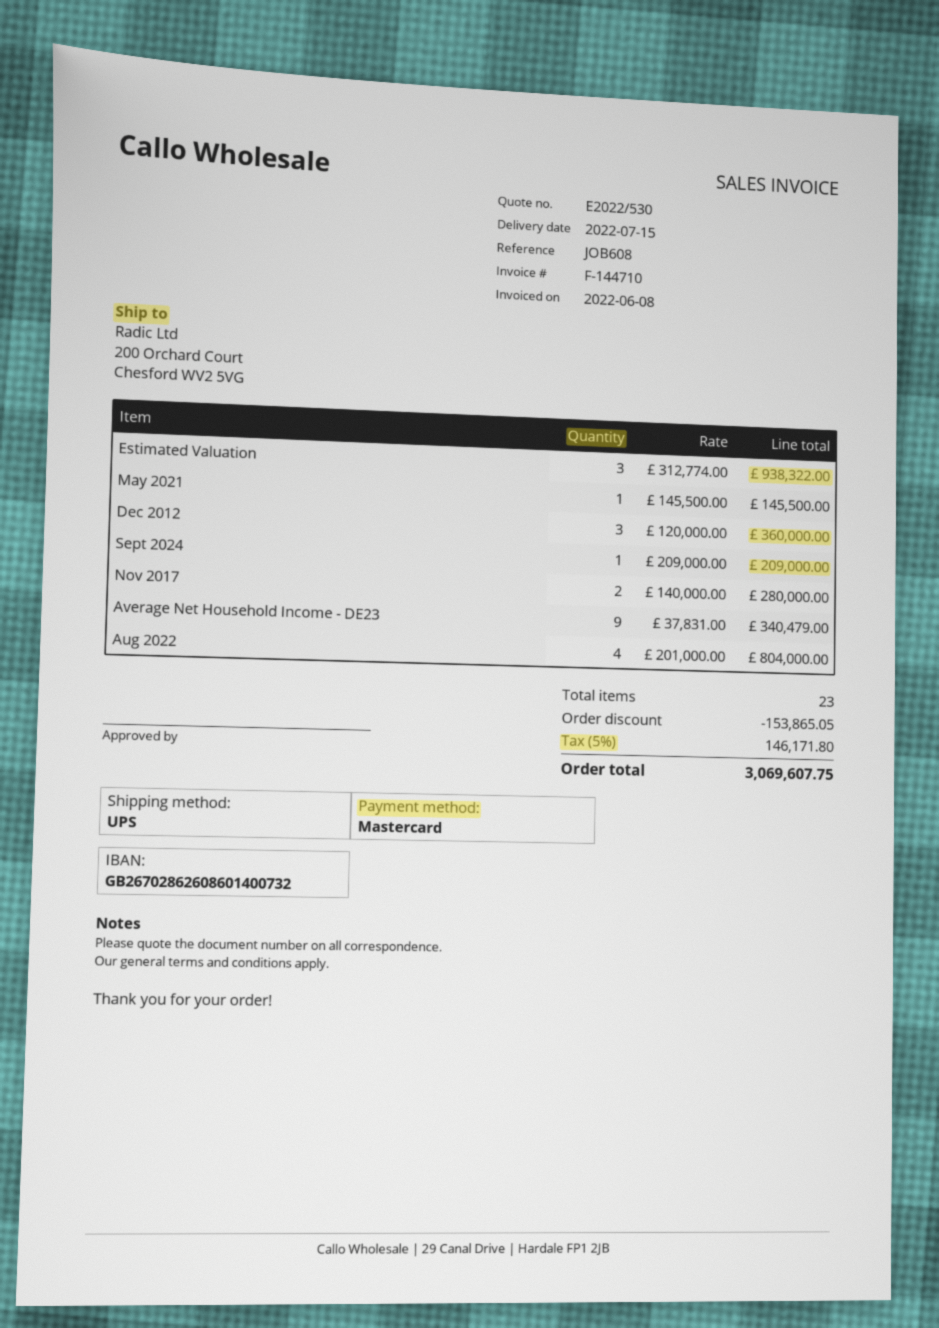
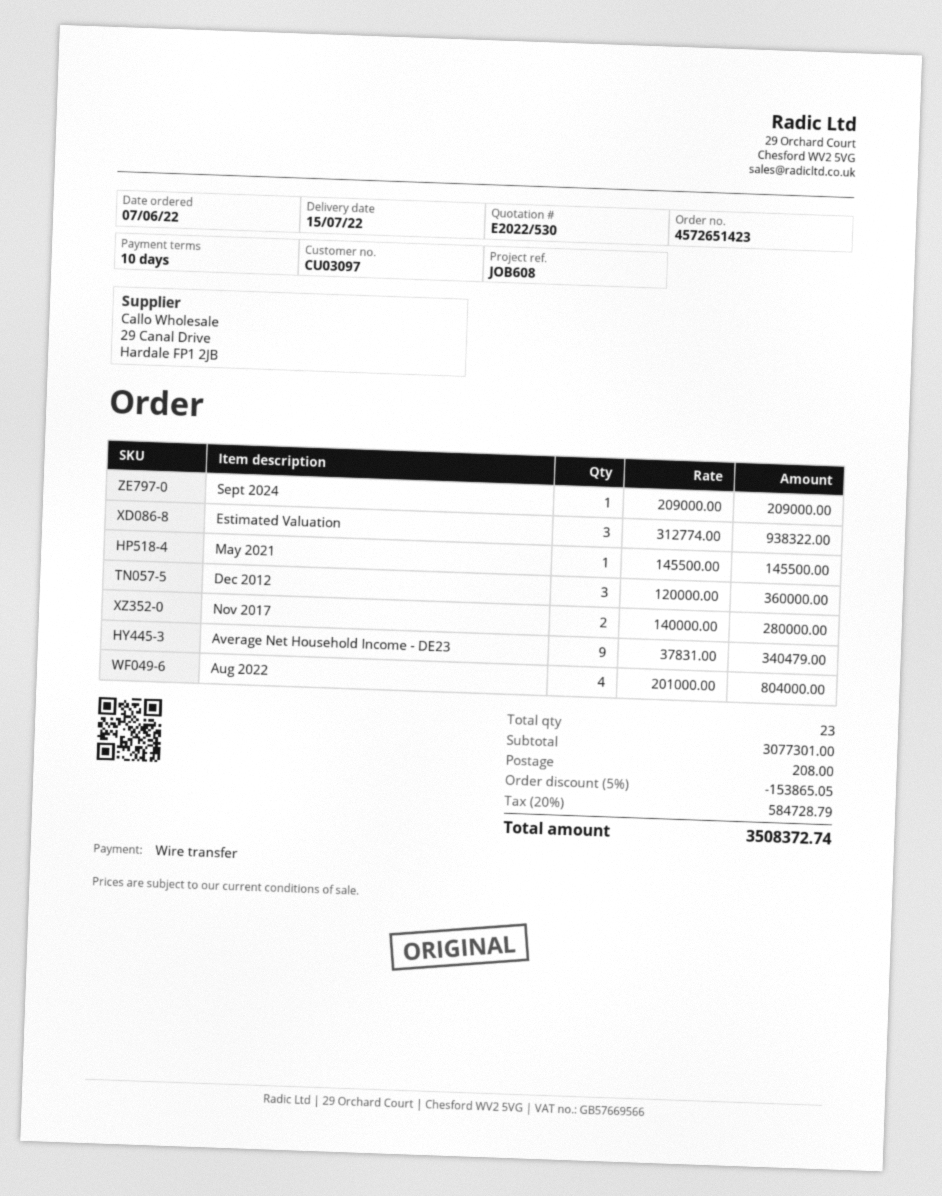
payment method: Mastercard -> bank transfer
shipping: none -> 208.00
tax: 5% = 146171.80 -> 20% = 584728.79
total: 3069607.75 -> 3508372.74

